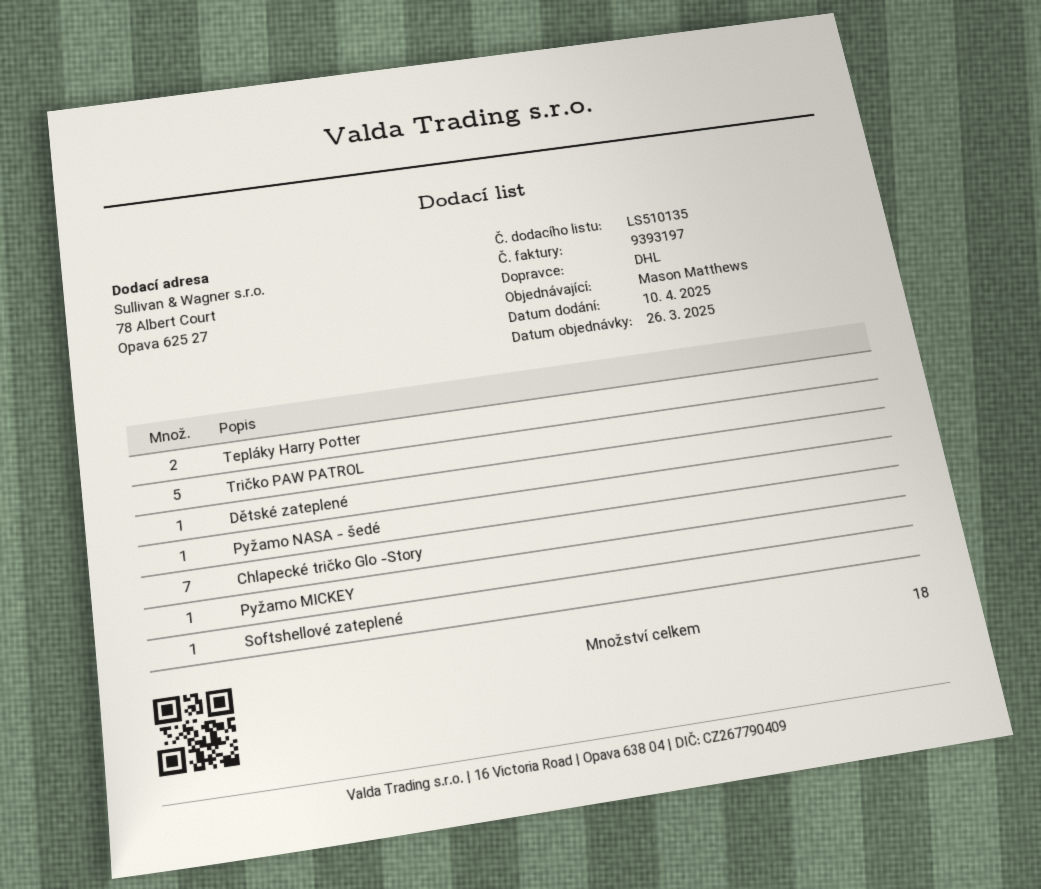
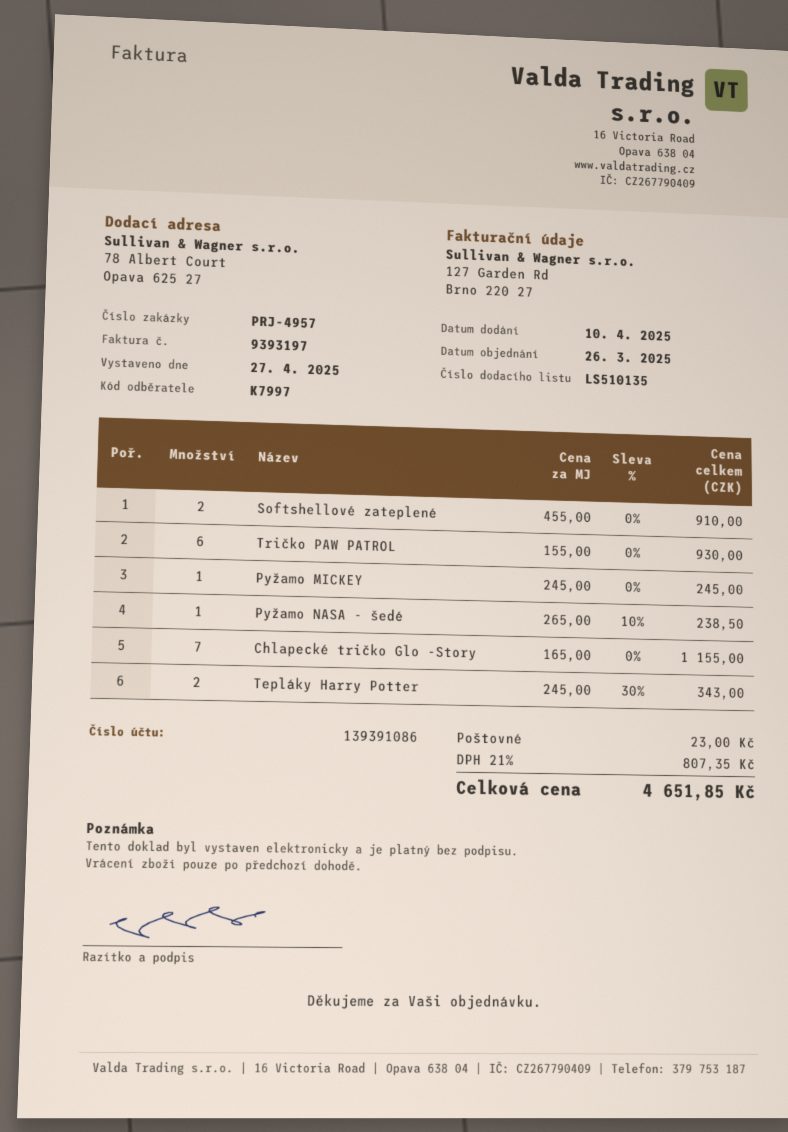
Tričko PAW PATROL: 5 -> 6
Dětské zateplené: 1 -> none
Softshellové zateplené: 1 -> 2

